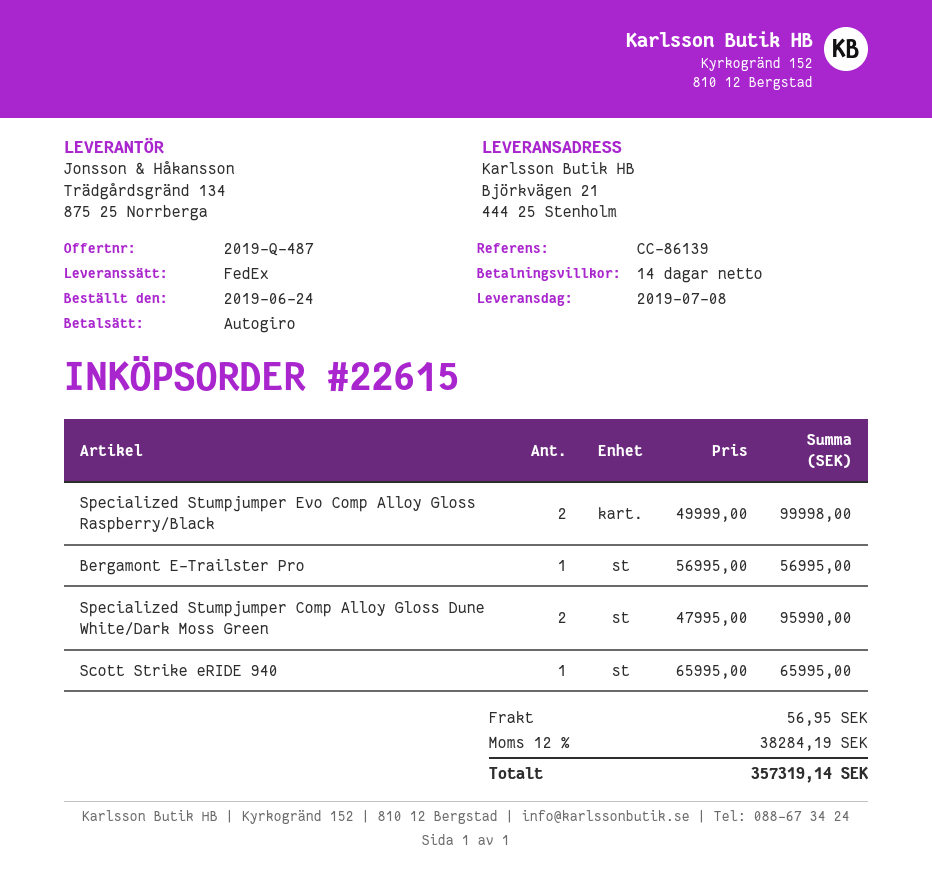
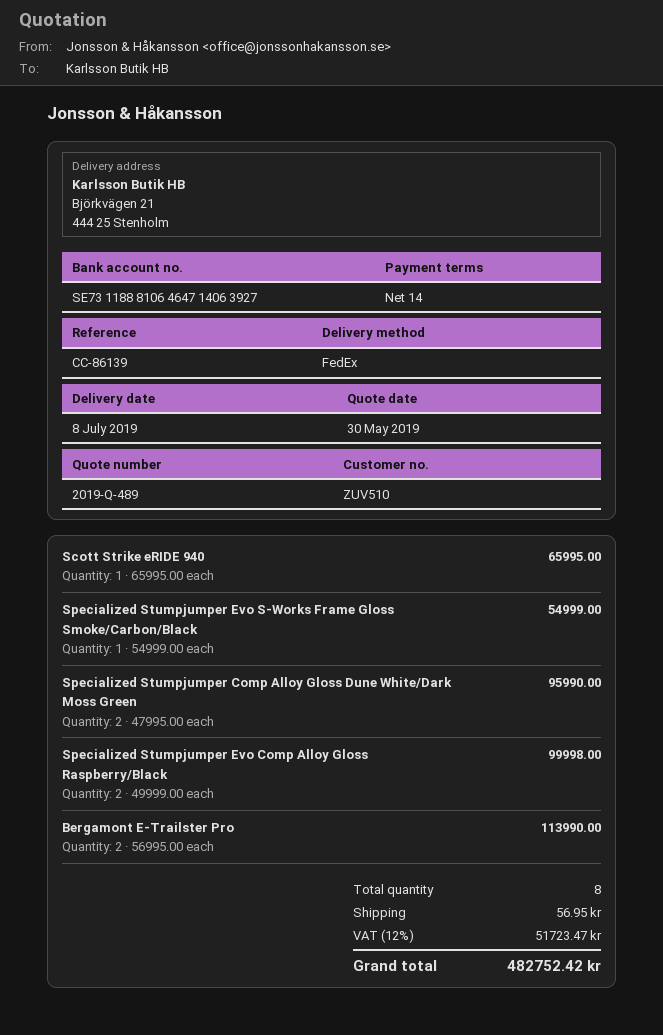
quote number: 2019-Q-487 -> 2019-Q-489
Bergamont E-Trailster Pro: 1 x 56995.00 = 56995.00 -> 2 x 56995.00 = 113990.00
Specialized Stumpjumper Evo S-Works Frame Gloss Smoke/Carbon/Black: none -> 1 x 54999.00 = 54999.00
tax: 12% = 38284.19 -> 12% = 51723.47
total: 357319.14 -> 482752.42

